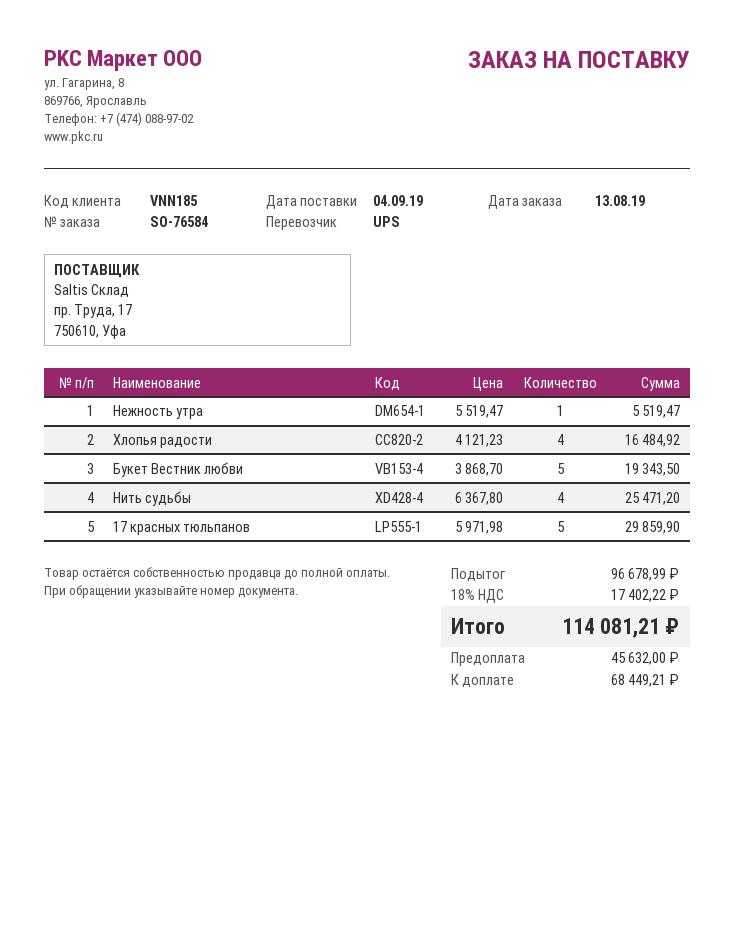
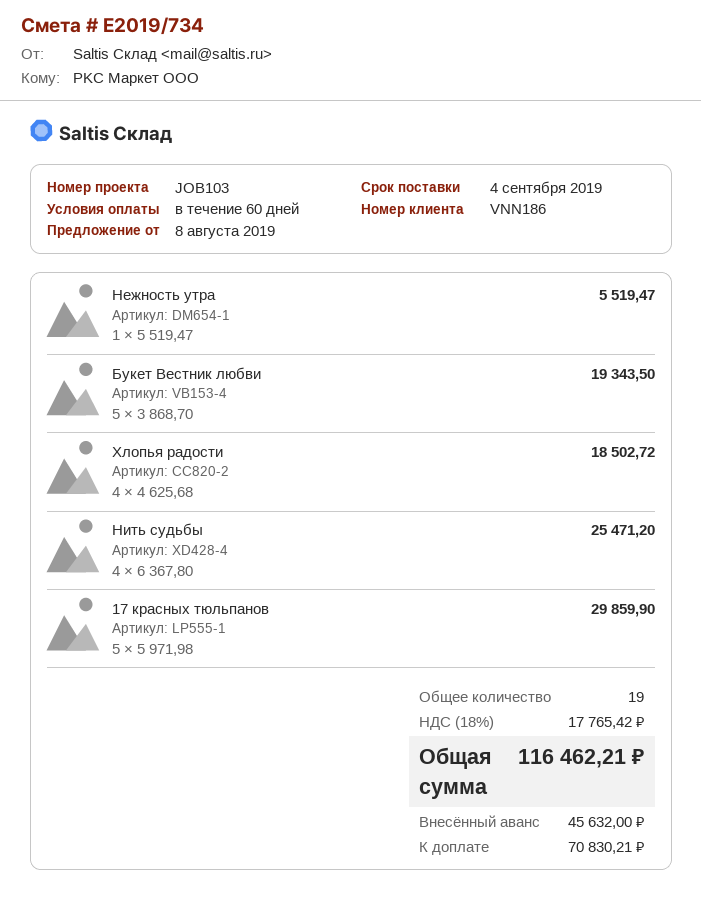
customer number: VNN185 -> VNN186
Хлопья радости: 4 x 4121.23 = 16484.92 -> 4 x 4625.68 = 18502.72
tax: 18% = 17402.22 -> 18% = 17765.42
total: 114081.21 -> 116462.21
balance: 68449.21 -> 70830.21

